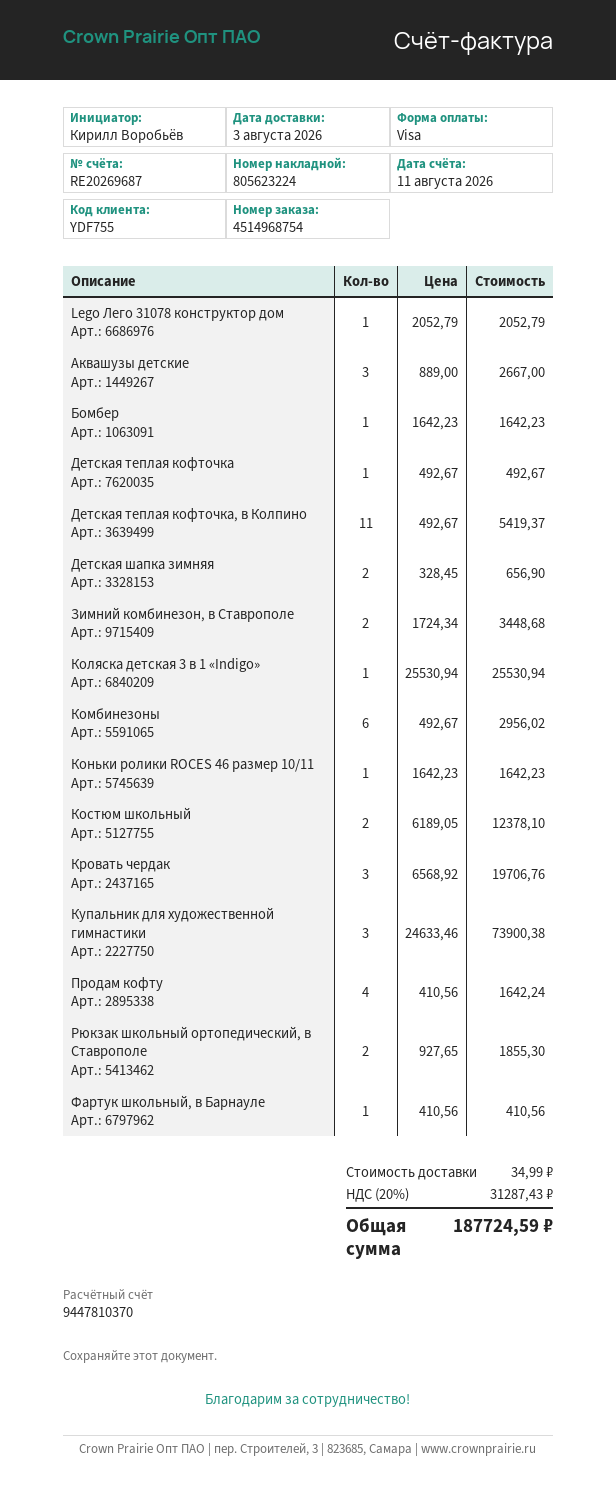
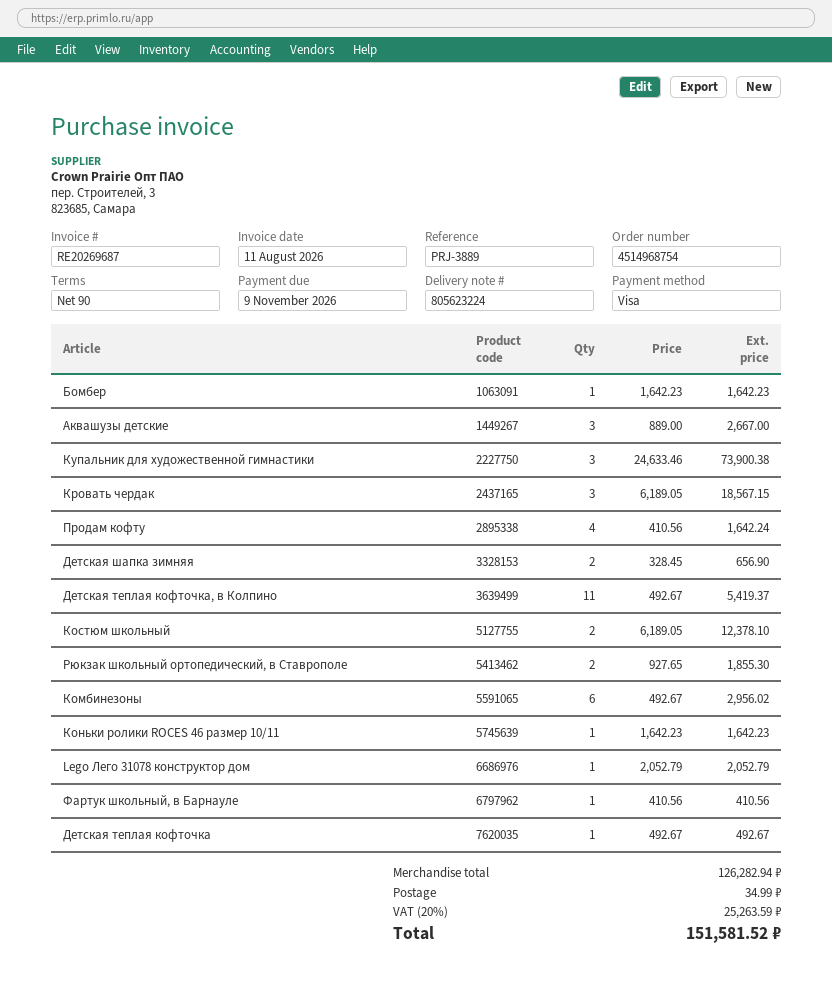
Зимний комбинезон, в Ставрополе: 2 x 1724.34 = 3448.68 -> none
Коляска детская 3 в 1 «Indigo»: 1 x 25530.94 = 25530.94 -> none
Кровать чердак: 3 x 6568.92 = 19706.76 -> 3 x 6189.05 = 18567.15
tax: 20% = 31287.43 -> 20% = 25263.59
total: 187724.59 -> 151581.52

